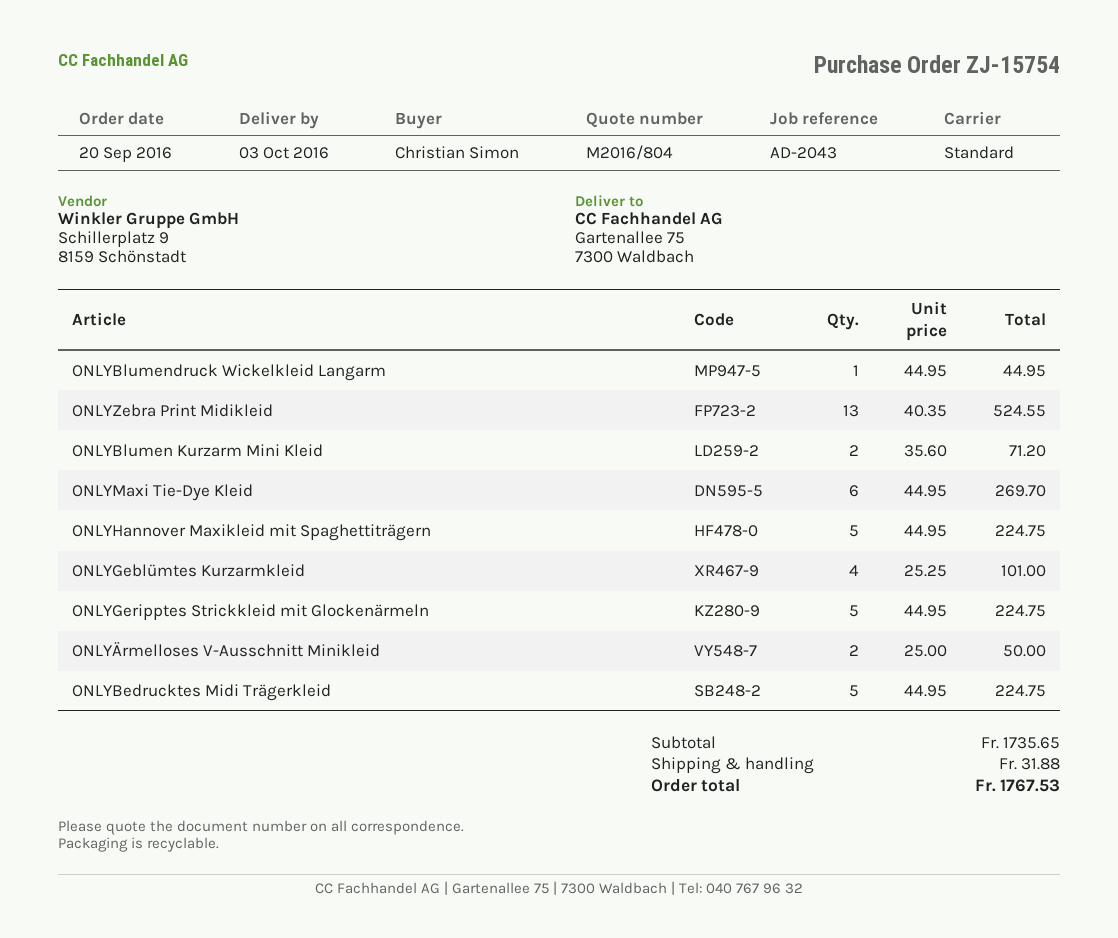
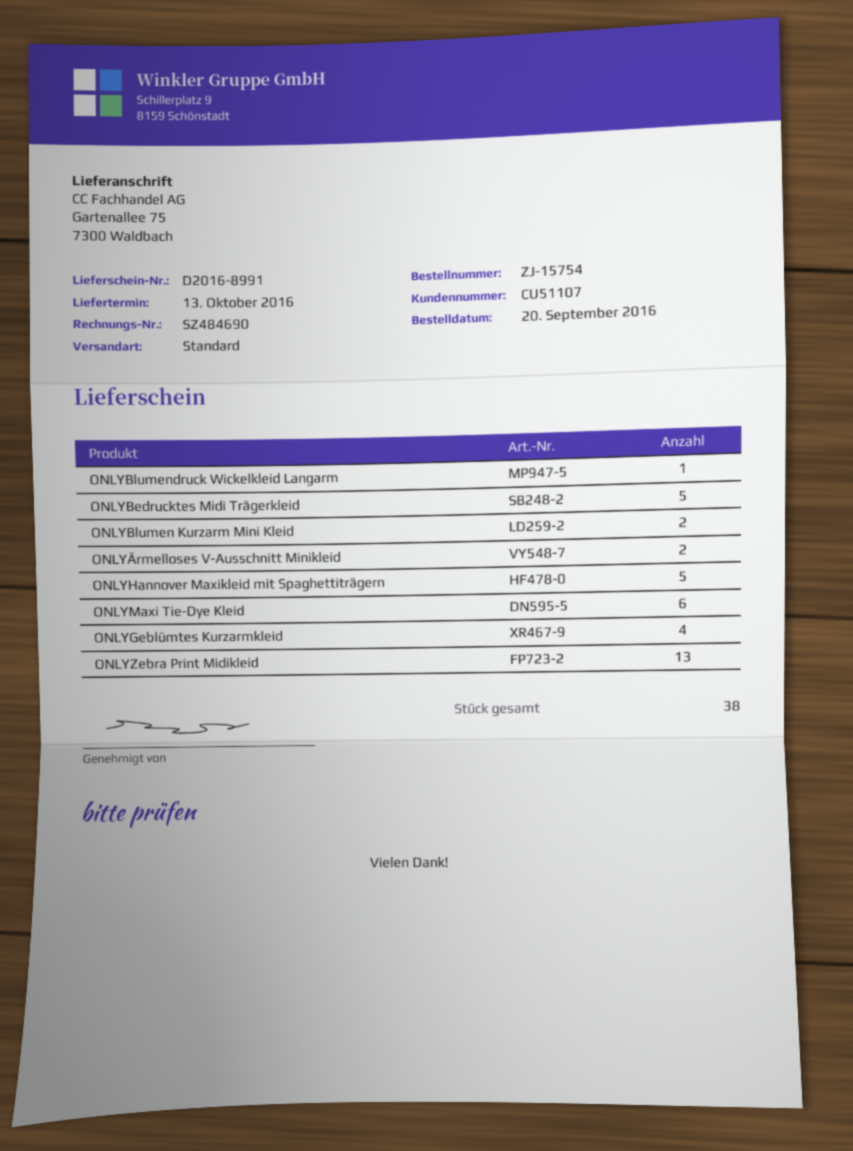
delivery date: 2016-10-03 -> 2016-10-13
ONLYGeripptes Strickkleid mit Glockenärmeln: 5 -> none

